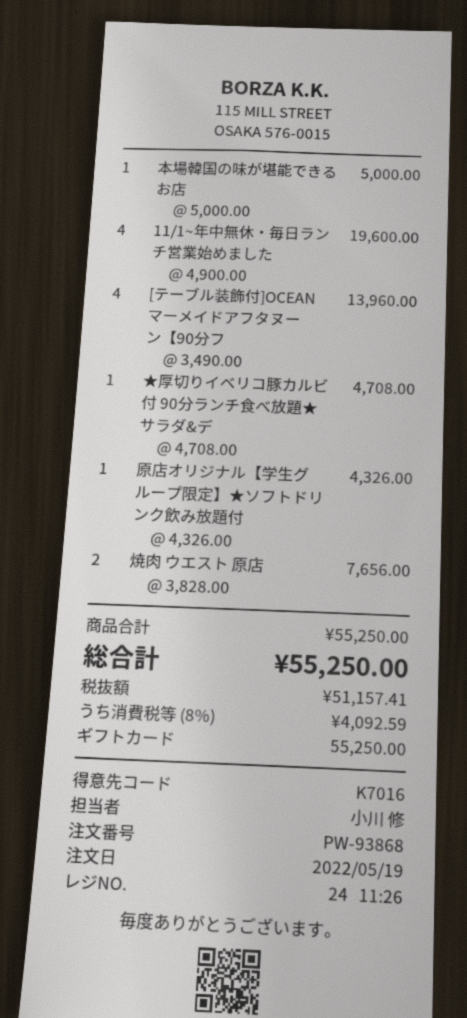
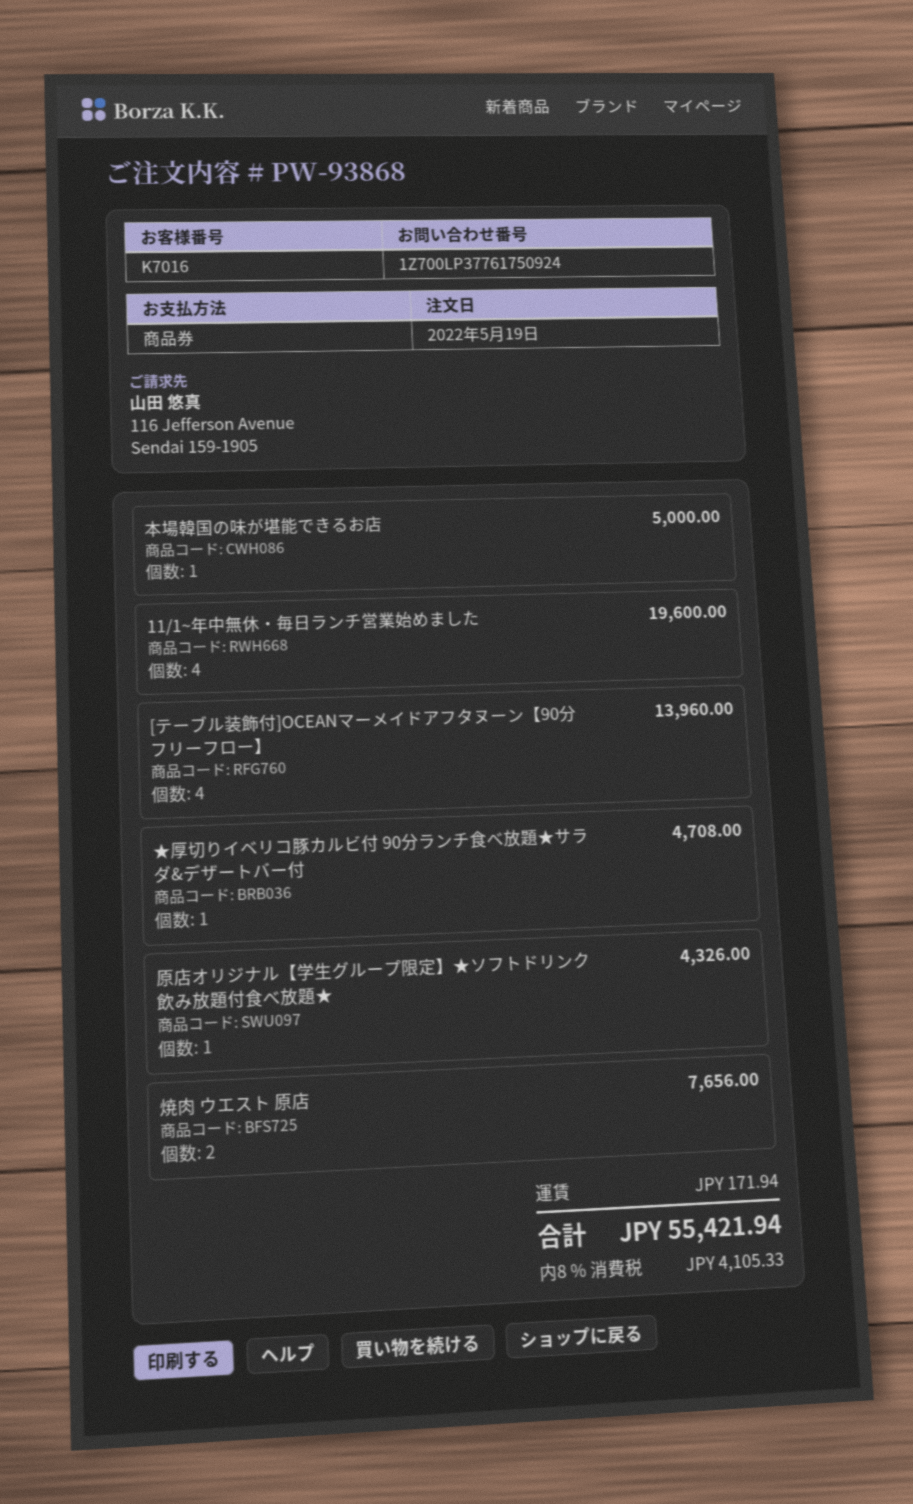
shipping: none -> 171.94
tax: 8% = 4092.59 -> 8% = 4105.33
total: 55250.00 -> 55421.94

